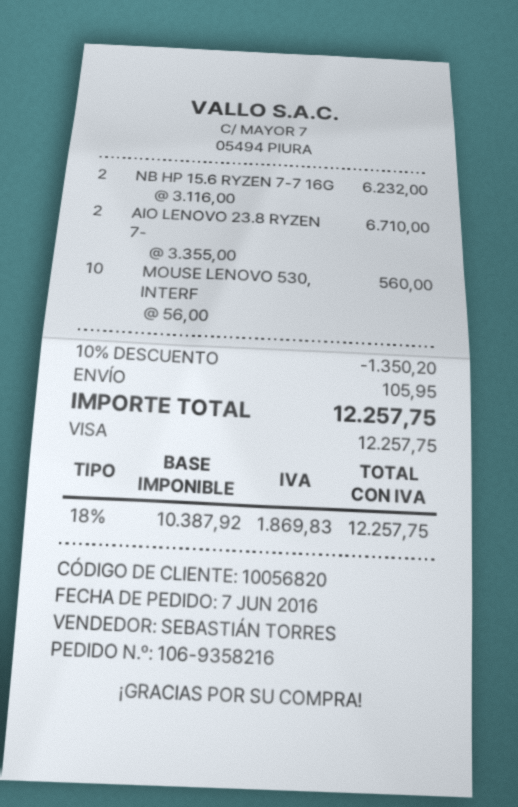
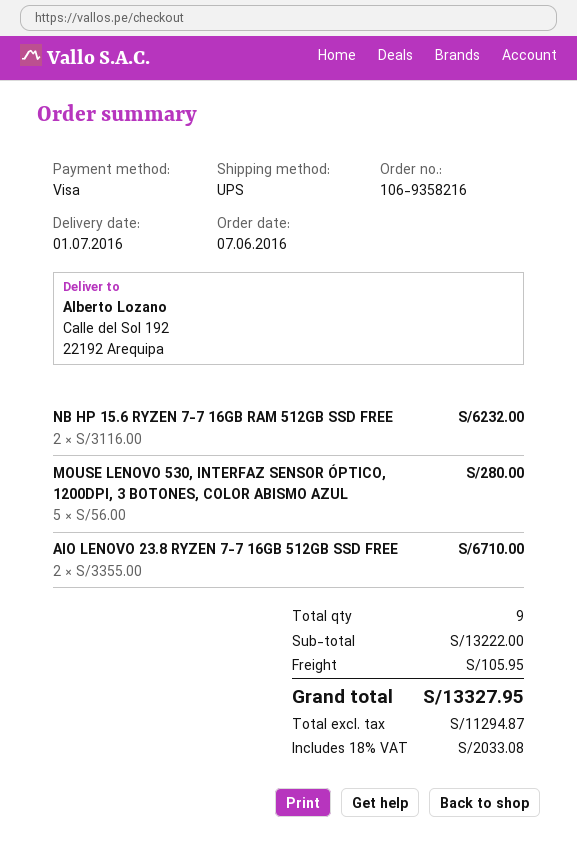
MOUSE LENOVO 530, INTERF: 10 x 56.00 = 560.00 -> 5 x 56.00 = 280.00
discount: 10% = 1350.20 -> none
net: 10387.92 -> 11294.87
tax: 18% = 1869.83 -> 18% = 2033.08
total: 12257.75 -> 13327.95

